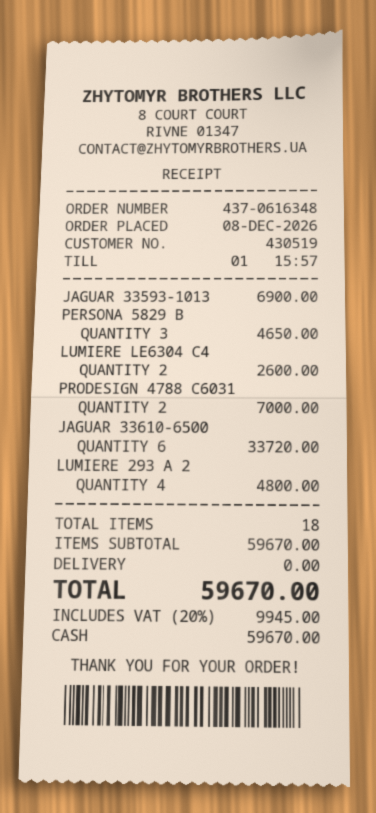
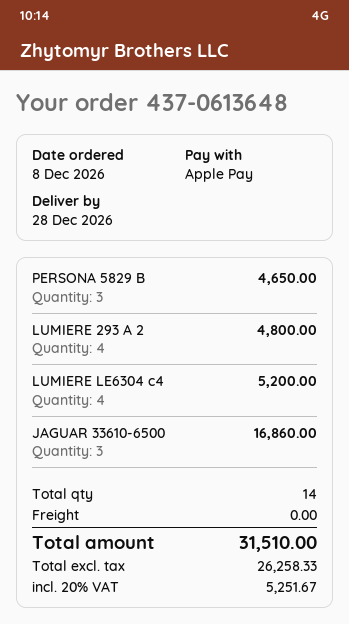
order number: 437-0616348 -> 437-0613648
payment method: cash -> Apple Pay
JAGUAR 33593-1013: 1 for 6900.00 -> none
LUMIERE LE6304 C4: 2 for 2600.00 -> 4 for 5200.00
PRODESIGN 4788 C6031: 2 for 7000.00 -> none
JAGUAR 33610-6500: 6 for 33720.00 -> 3 for 16860.00
total quantity: 18 -> 14
tax: 20% = 9945.00 -> 20% = 5251.67
total: 59670.00 -> 31510.00

